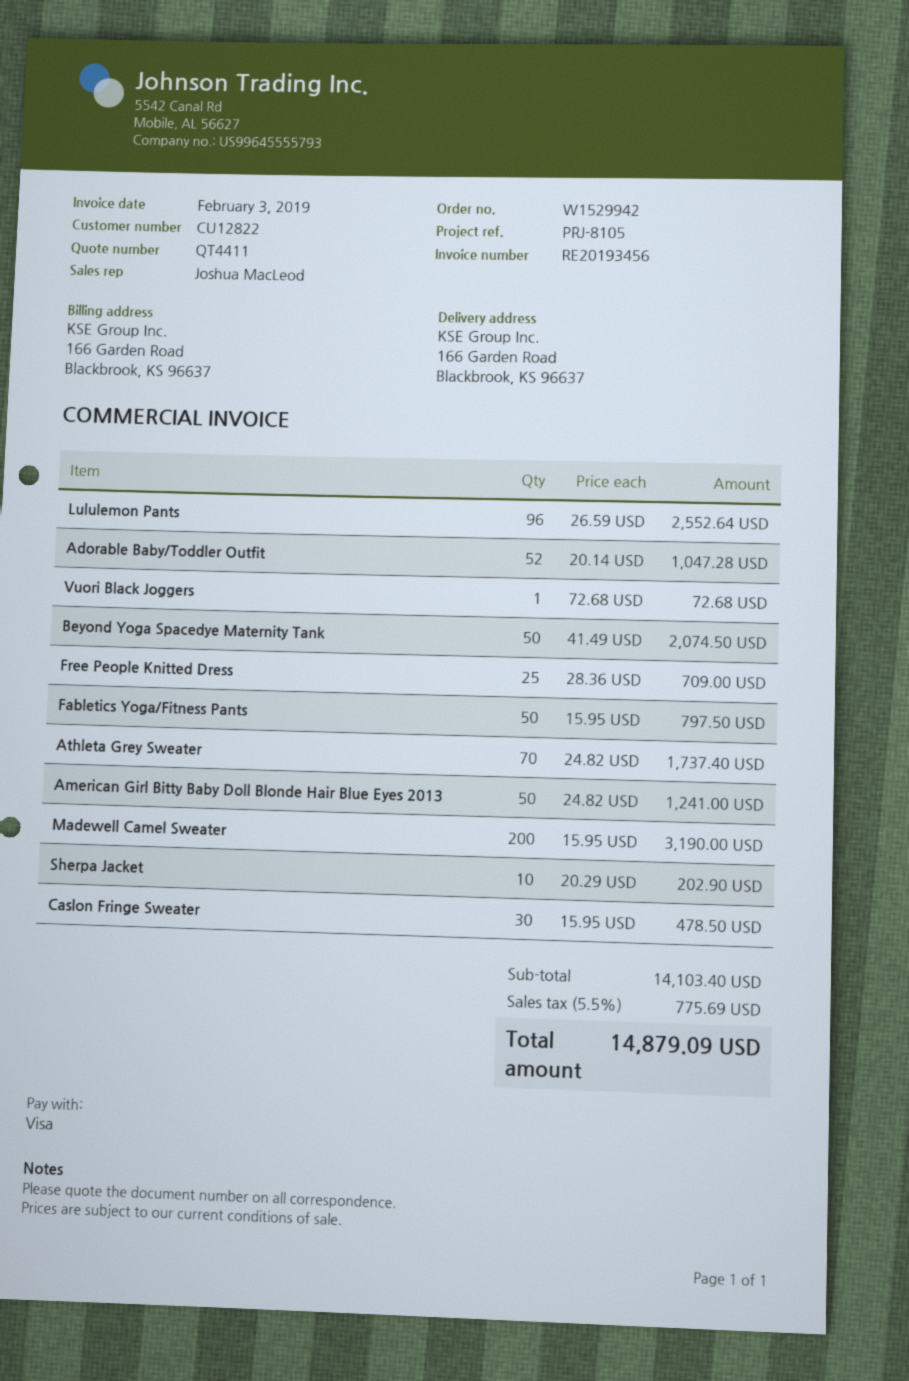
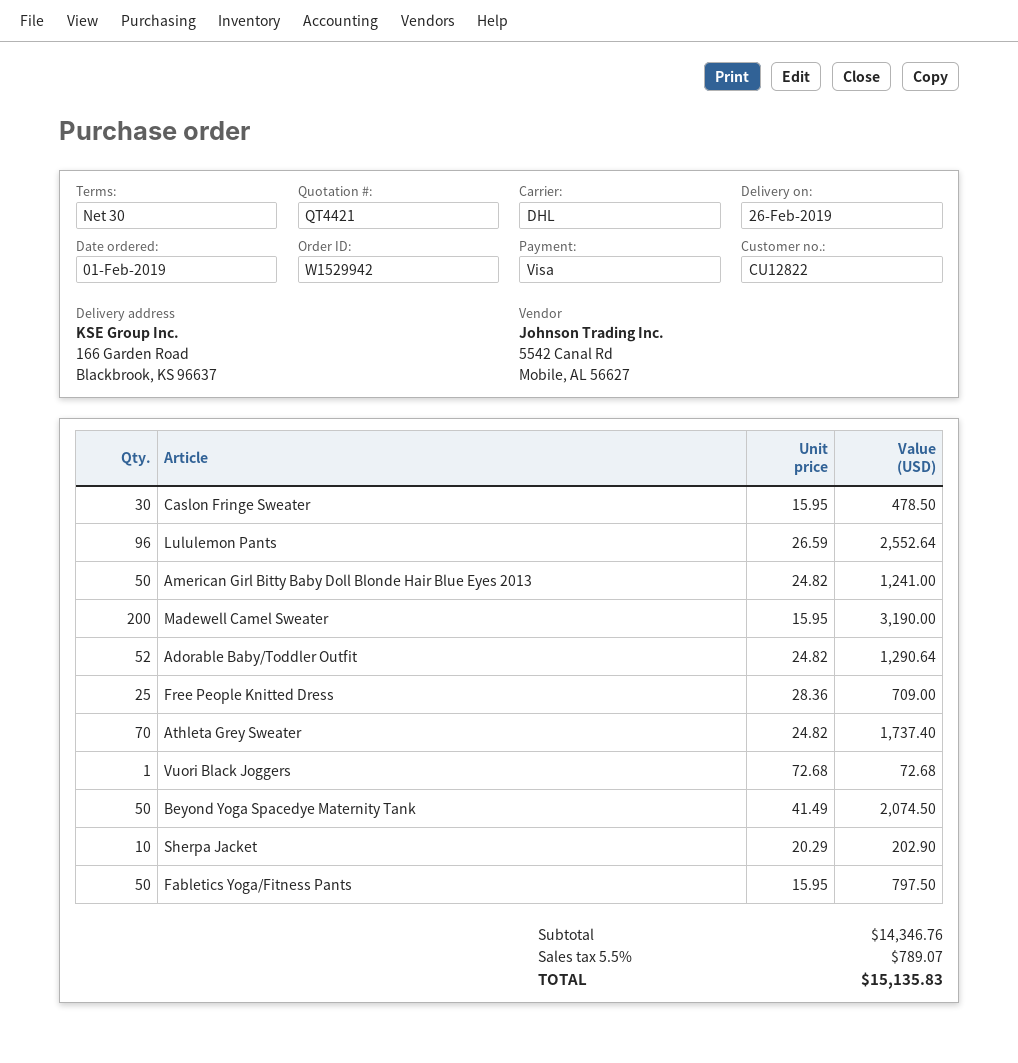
quote number: QT4411 -> QT4421
Adorable Baby/Toddler Outfit: 52 x 20.14 = 1047.28 -> 52 x 24.82 = 1290.64
subtotal: 14103.40 -> 14346.76
tax: 5.5% = 775.69 -> 5.5% = 789.07
total: 14879.09 -> 15135.83

